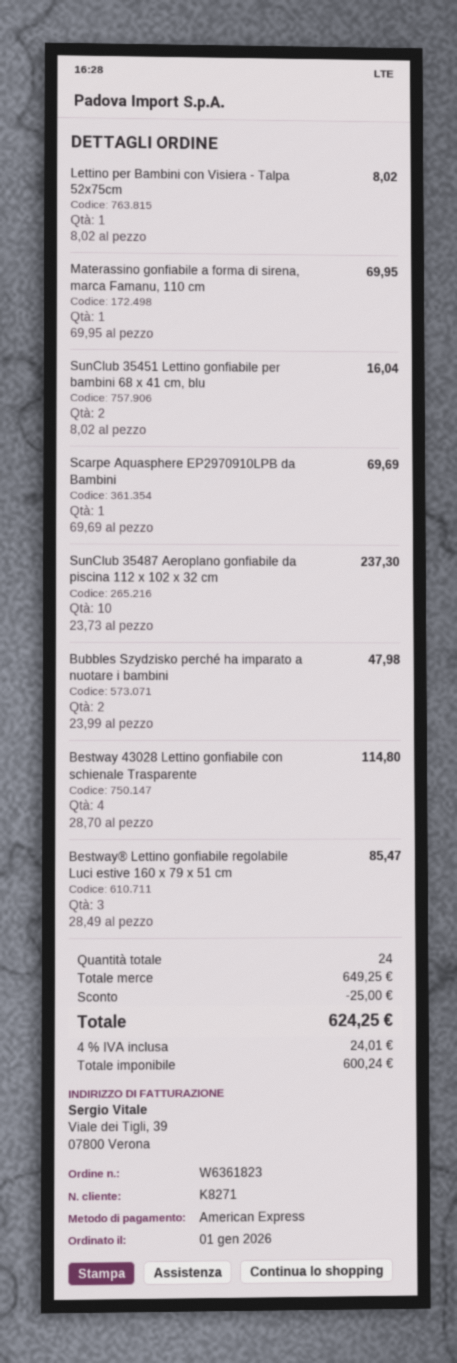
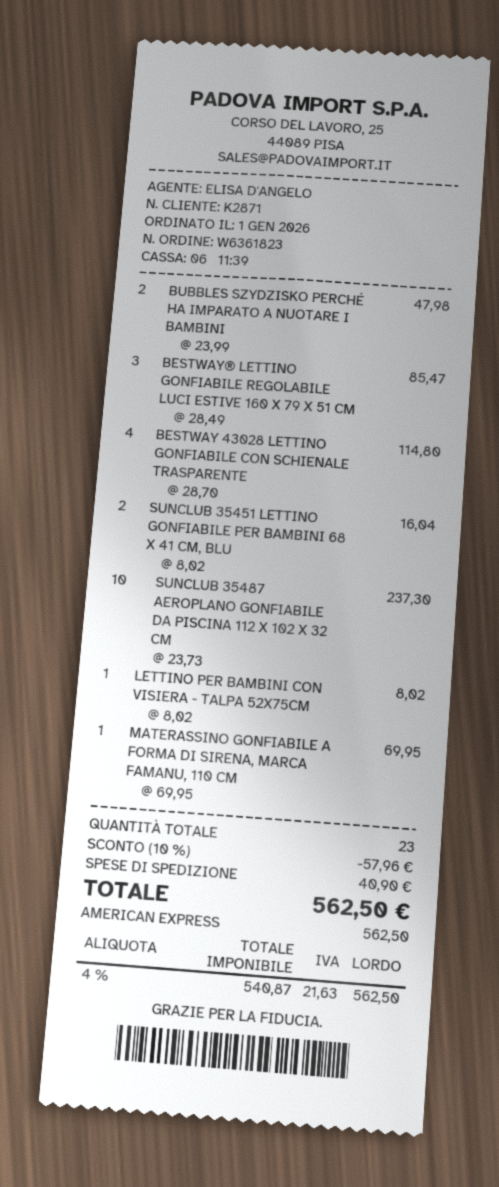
customer number: K8271 -> K2871
Scarpe Aquasphere EP2970910LPB da Bambini: 1 x 69.69 = 69.69 -> none
total quantity: 24 -> 23
discount: 25.00 -> 57.96
shipping: none -> 40.90
net: 600.24 -> 540.87
tax: 4% = 24.01 -> 4% = 21.63
total: 624.25 -> 562.50

